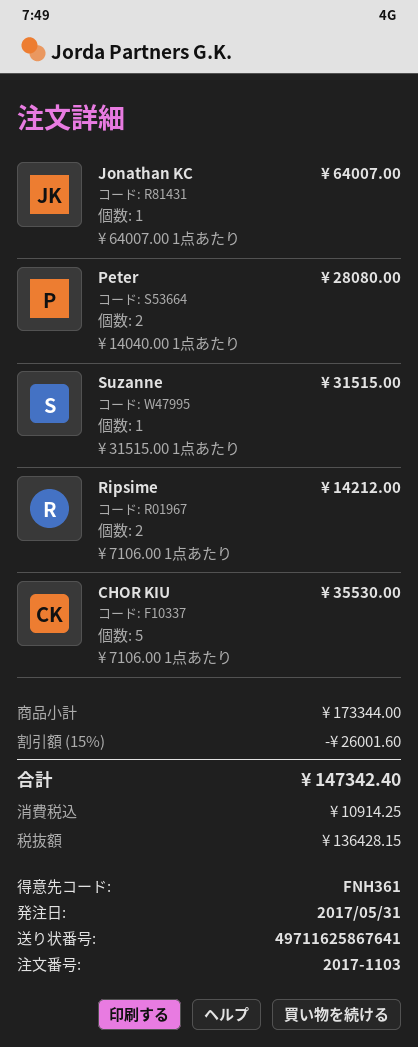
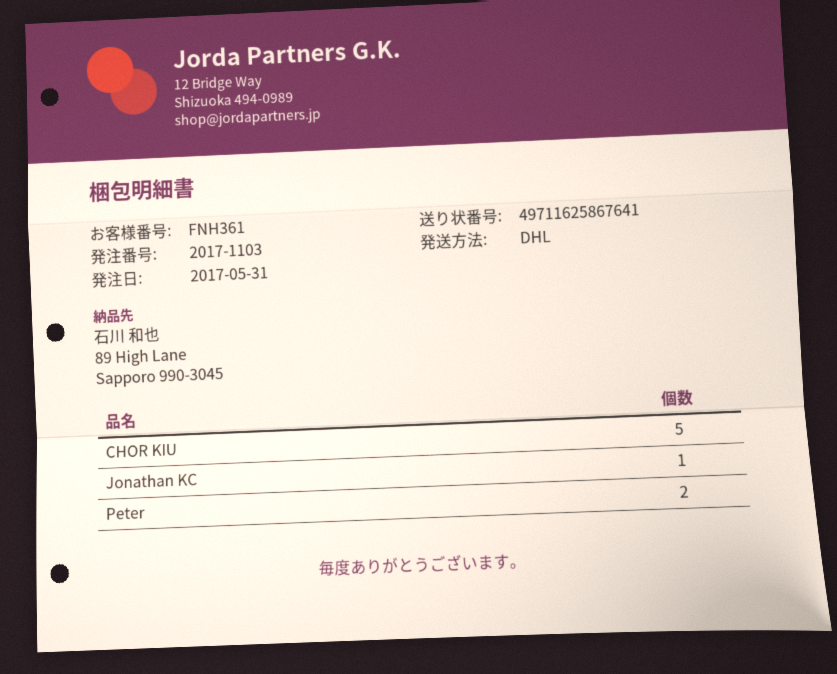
Suzanne: 1 -> none
Ripsime: 2 -> none

